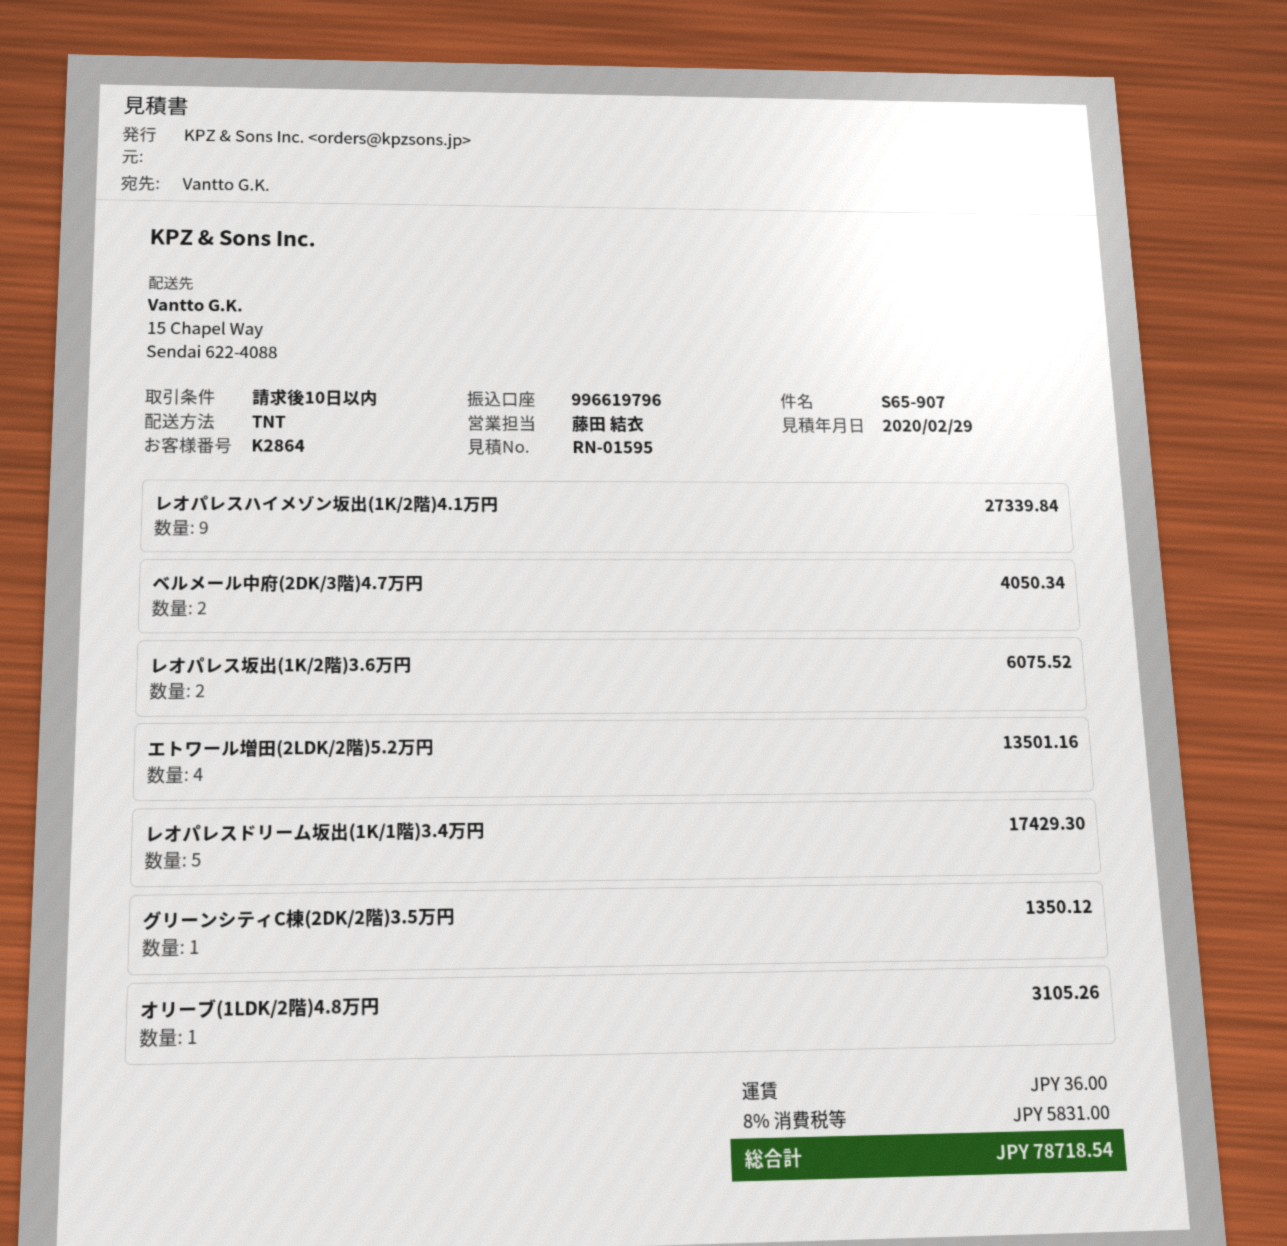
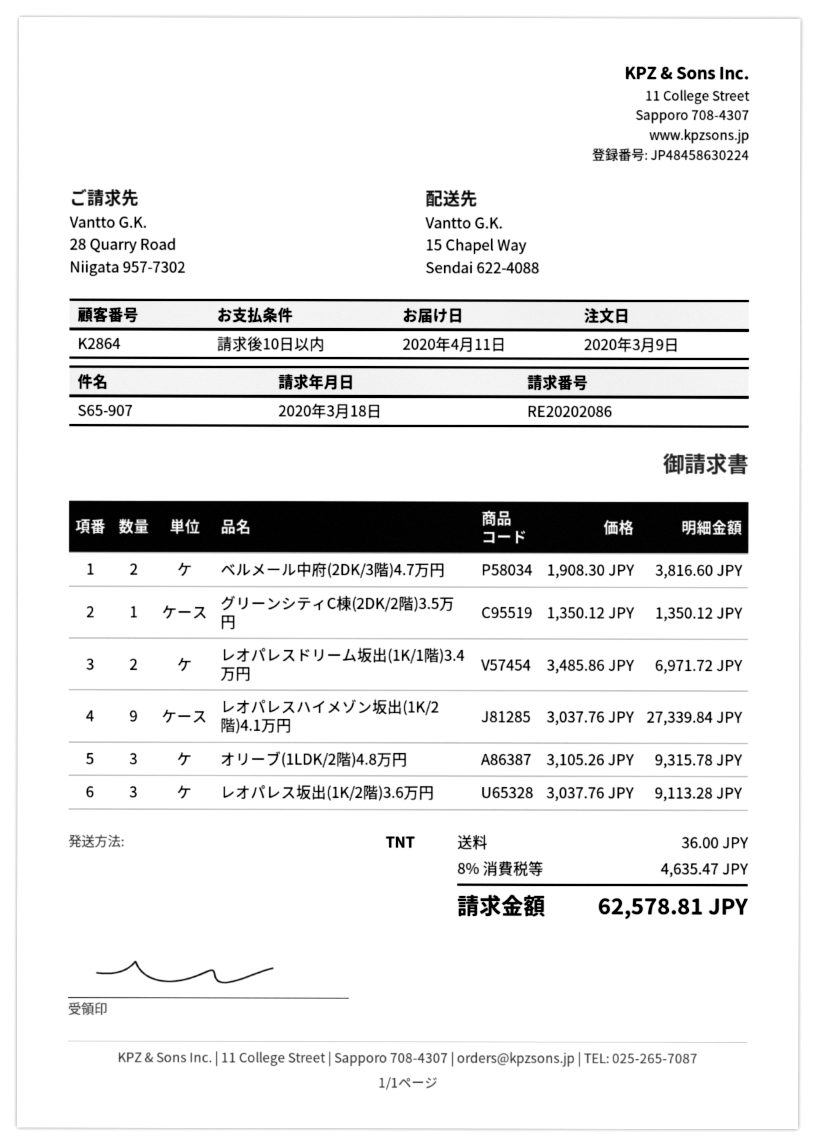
ベルメール中府(2DK/3階)4.7万円: 2 for 4050.34 -> 2 for 3816.60
レオパレス坂出(1K/2階)3.6万円: 2 for 6075.52 -> 3 for 9113.28
エトワール増田(2LDK/2階)5.2万円: 4 for 13501.16 -> none
レオパレスドリーム坂出(1K/1階)3.4万円: 5 for 17429.30 -> 2 for 6971.72
オリーブ(1LDK/2階)4.8万円: 1 for 3105.26 -> 3 for 9315.78
tax: 8% = 5831.00 -> 8% = 4635.47
total: 78718.54 -> 62578.81

